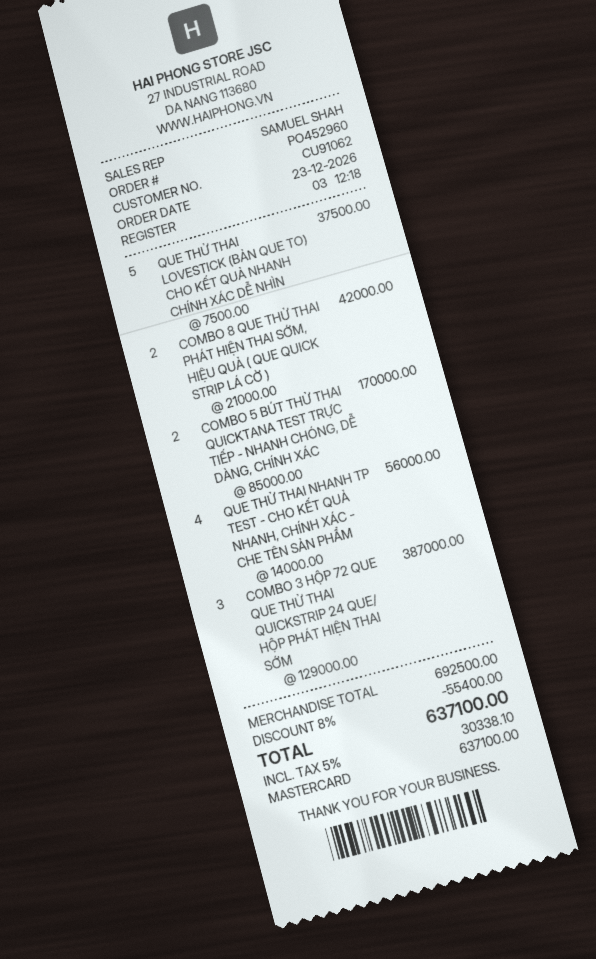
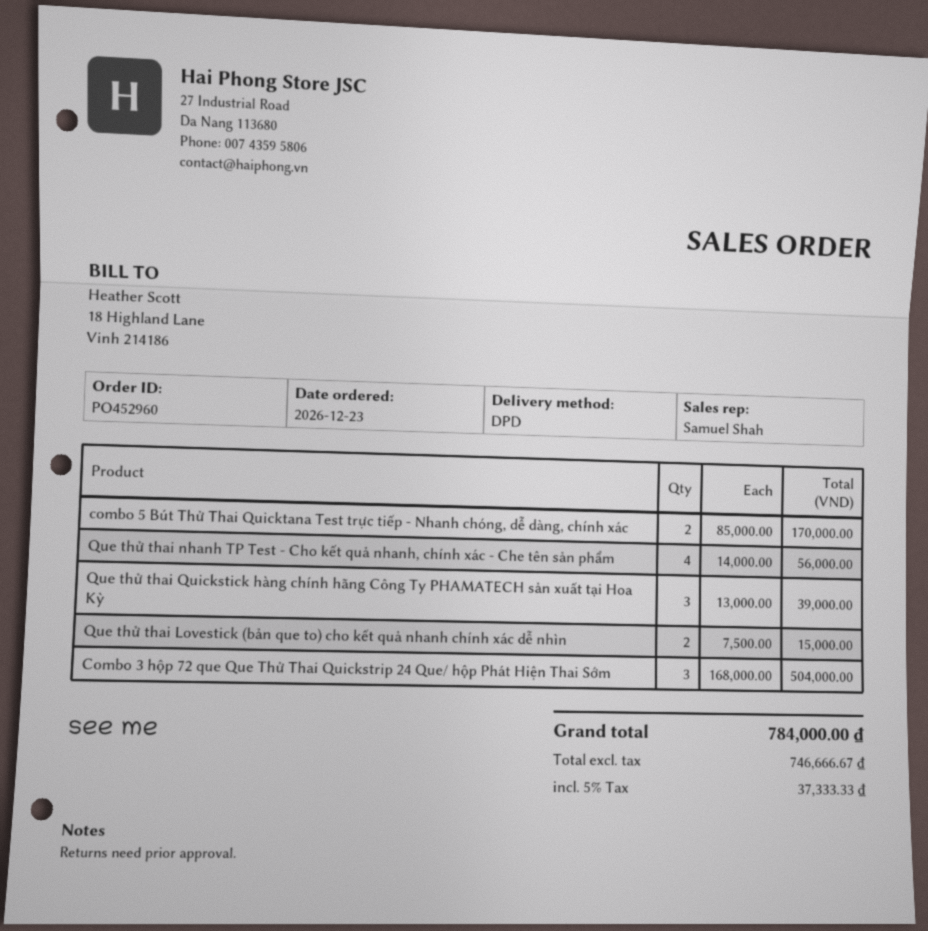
QUE THỬ THAI LOVESTICK (BẢN QUE TO) CHO KẾT QUẢ NHANH CHÍNH XÁC DỄ NHÌN: 5 x 7500.00 = 37500.00 -> 2 x 7500.00 = 15000.00
COMBO 8 QUE THỬ THAI PHÁT HIỆN THAI SỚM, HIỆU QUẢ ( QUE QUICK STRIP LÁ CỜ ): 2 x 21000.00 = 42000.00 -> none
COMBO 3 HỘP 72 QUE QUE THỬ THAI QUICKSTRIP 24 QUE/ HỘP PHÁT HIỆN THAI SỚM: 3 x 129000.00 = 387000.00 -> 3 x 168000.00 = 504000.00
Que thử thai Quickstick hàng chính hãng Công Ty PHAMATECH sản xuất tại Hoa Kỳ: none -> 3 x 13000.00 = 39000.00
discount: 8% = 55400.00 -> none
tax: 5% = 30338.10 -> 5% = 37333.33
total: 637100.00 -> 784000.00

